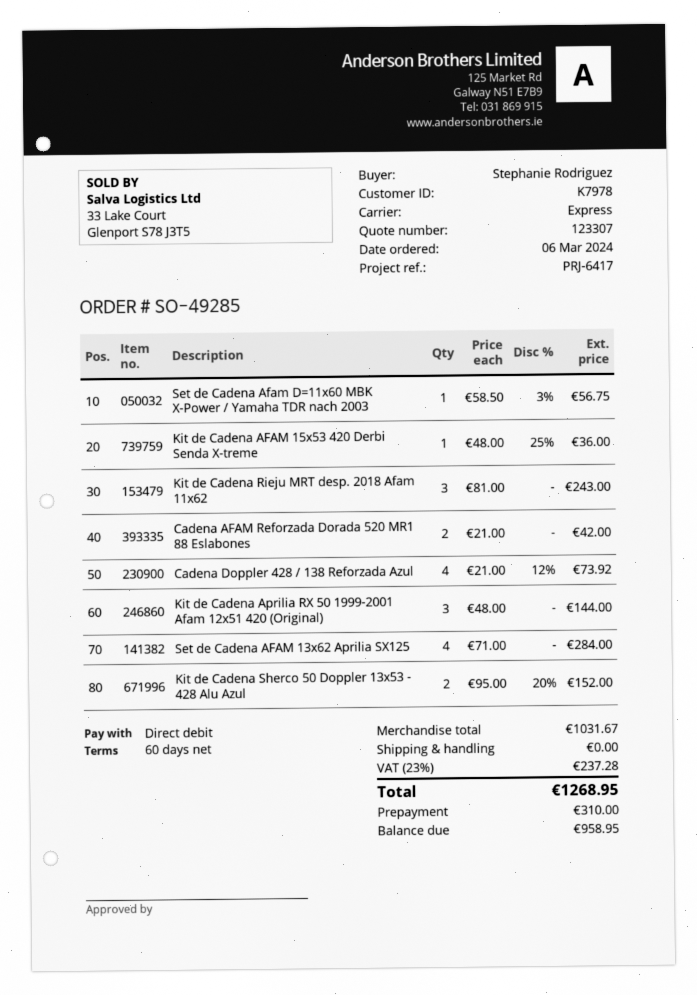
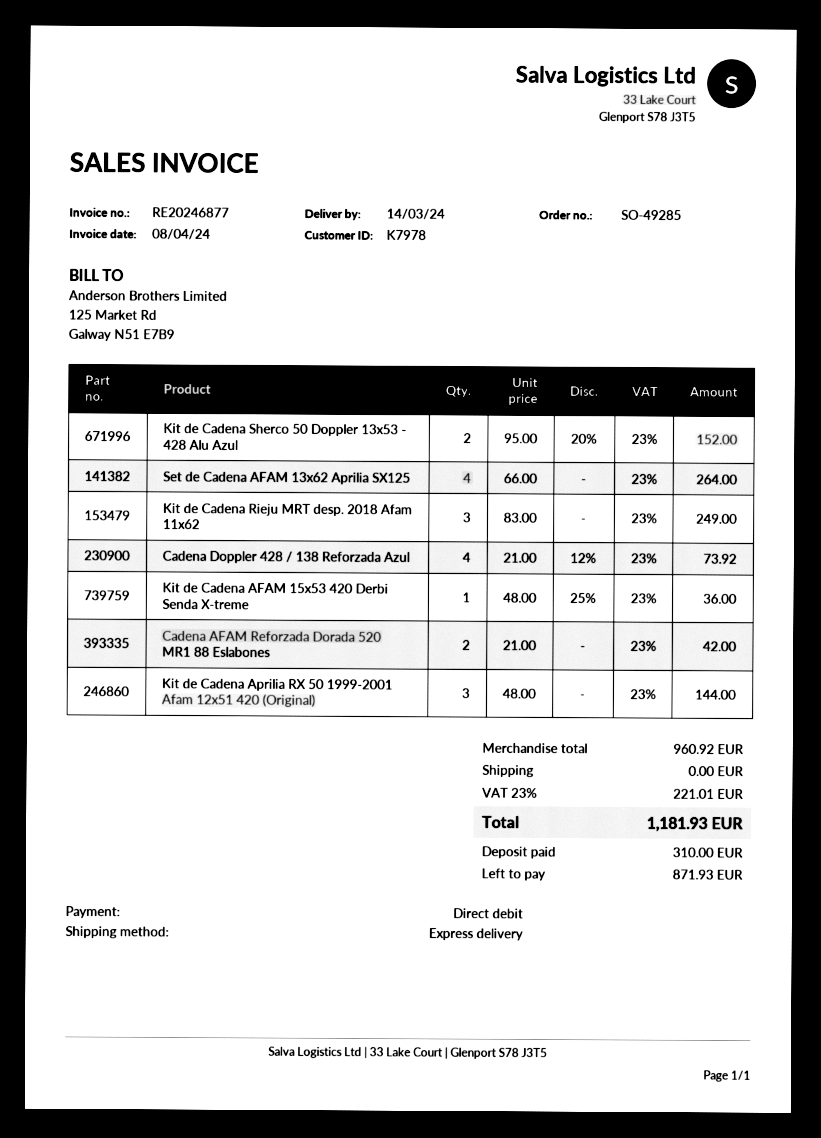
Set de Cadena Afam D=11x60 MBK X-Power / Yamaha TDR nach 2003: 1 x 58.50 - 3% = 56.75 -> none
Kit de Cadena Rieju MRT desp. 2018 Afam 11x62: 3 x 81.00 = 243.00 -> 3 x 83.00 = 249.00
Set de Cadena AFAM 13x62 Aprilia SX125: 4 x 71.00 = 284.00 -> 4 x 66.00 = 264.00
subtotal: 1031.67 -> 960.92
tax: 23% = 237.28 -> 23% = 221.01
total: 1268.95 -> 1181.93
balance: 958.95 -> 871.93

